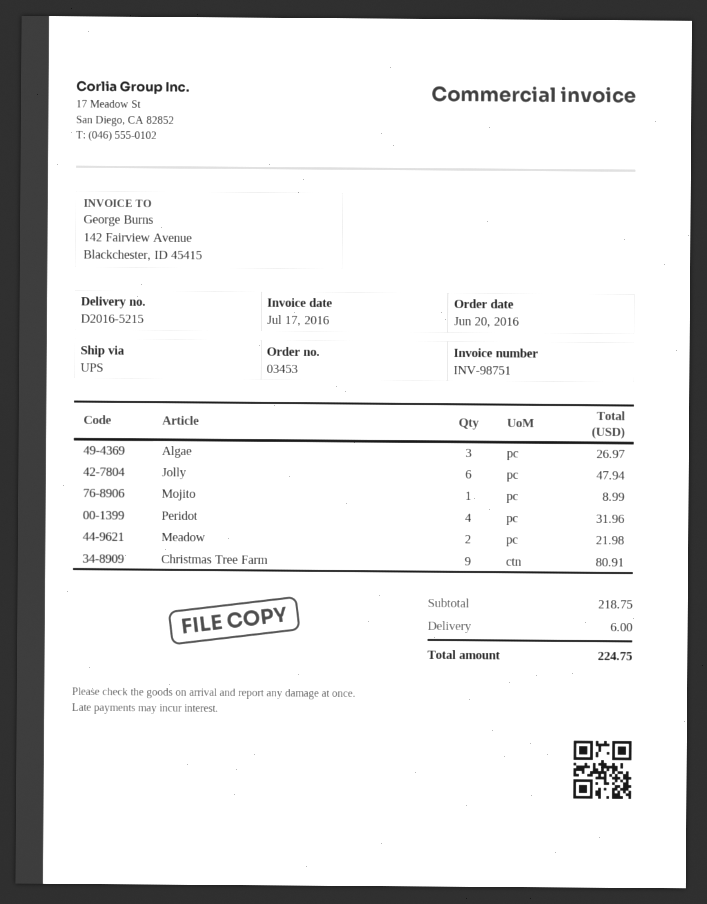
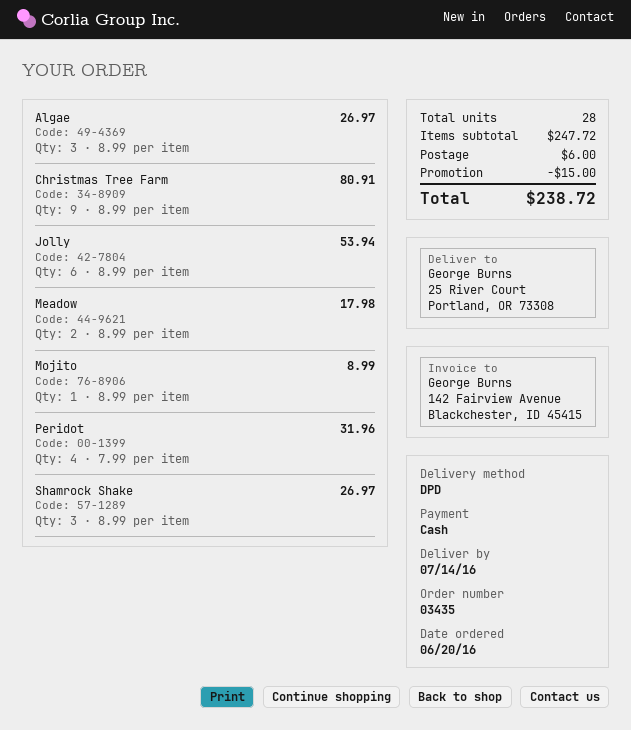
order number: 03453 -> 03435
shipping method: UPS -> DPD
Jolly: 6 for 47.94 -> 6 for 53.94
Meadow: 2 for 21.98 -> 2 for 17.98
Shamrock Shake: none -> 3 for 26.97
subtotal: 218.75 -> 247.72
discount: none -> 15.00
total: 224.75 -> 238.72

